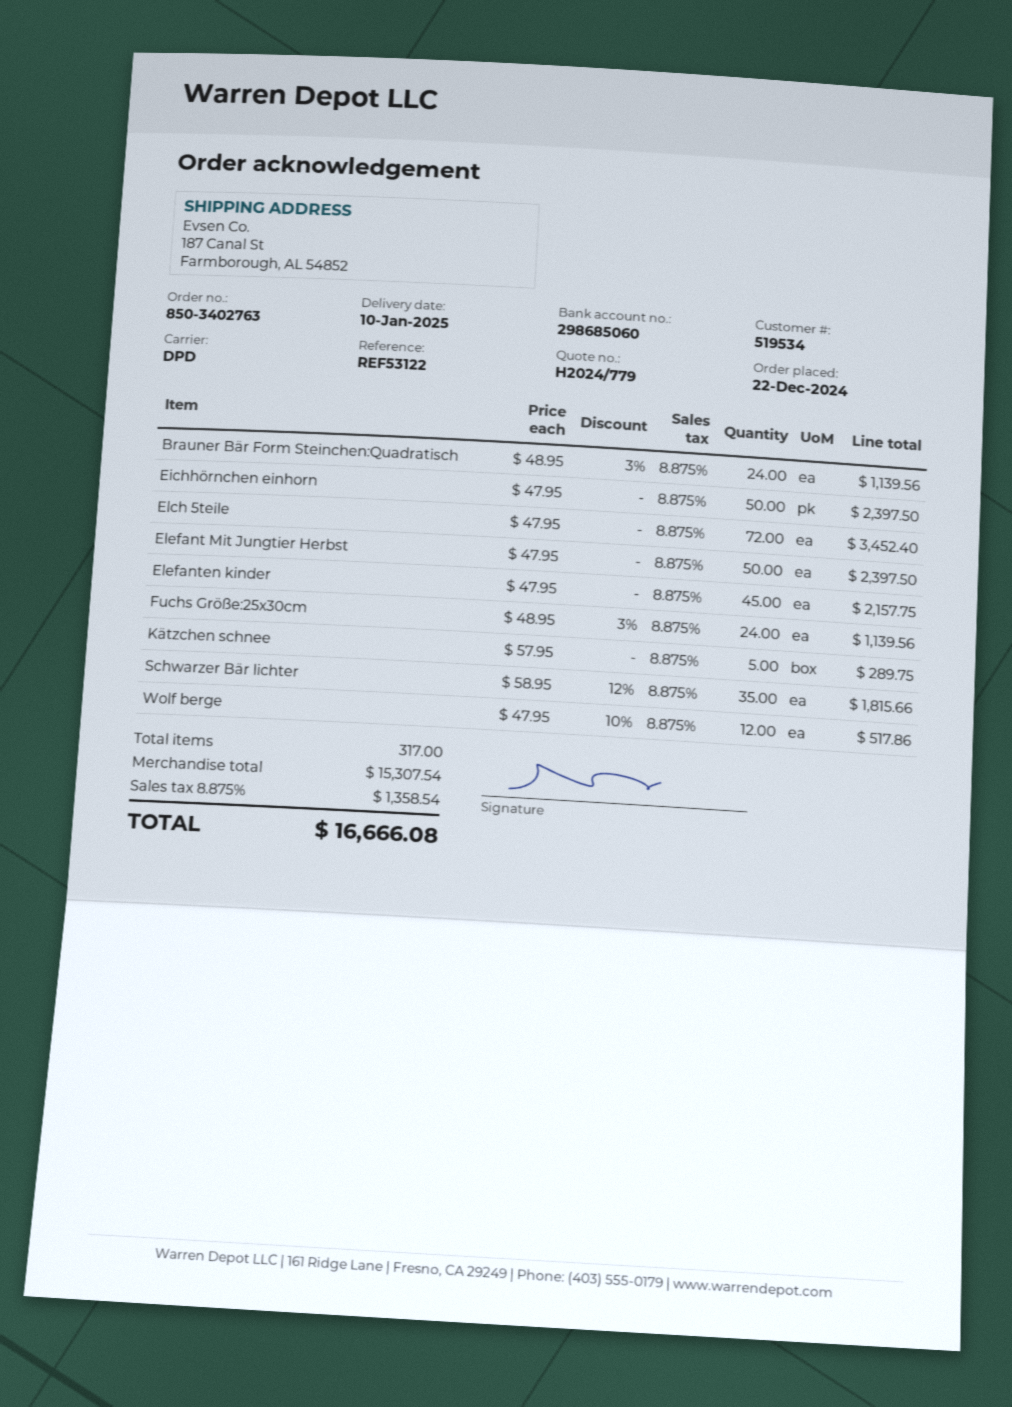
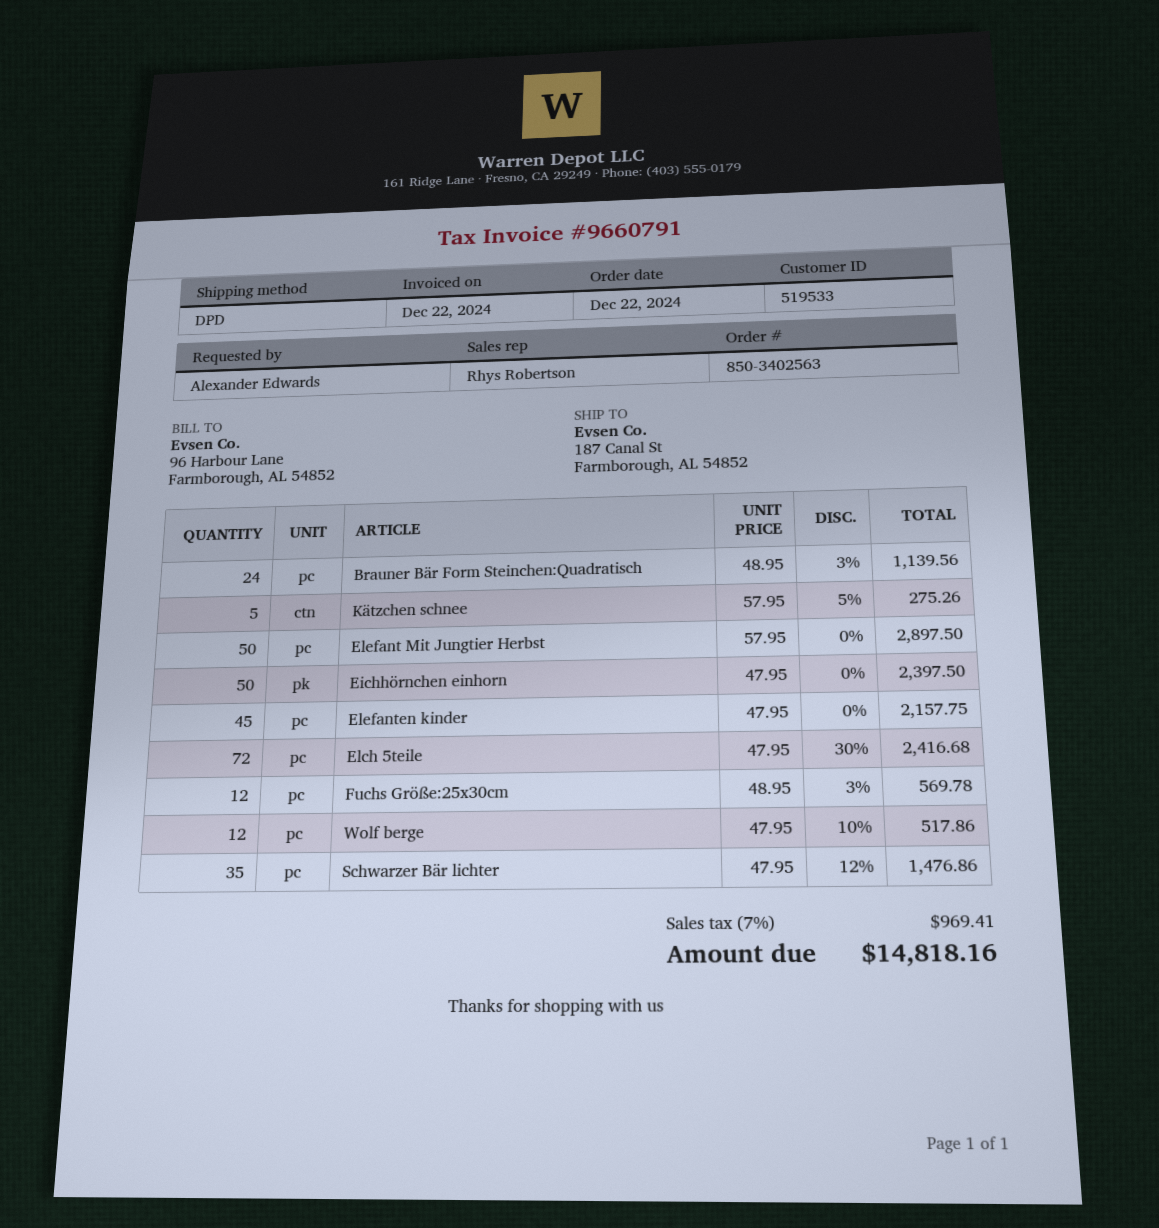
order number: 850-3402763 -> 850-3402563
customer number: 519534 -> 519533
Elch 5teile: 72 x 47.95 = 3452.40 -> 72 x 47.95 - 30% = 2416.68
Elefant Mit Jungtier Herbst: 50 x 47.95 = 2397.50 -> 50 x 57.95 = 2897.50
Fuchs Größe:25x30cm: 24 x 48.95 - 3% = 1139.56 -> 12 x 48.95 - 3% = 569.78
Kätzchen schnee: 5 x 57.95 = 289.75 -> 5 x 57.95 - 5% = 275.26
Schwarzer Bär lichter: 35 x 58.95 - 12% = 1815.66 -> 35 x 47.95 - 12% = 1476.86
tax: 8.875% = 1358.54 -> 7% = 969.41
total: 16666.08 -> 14818.16

